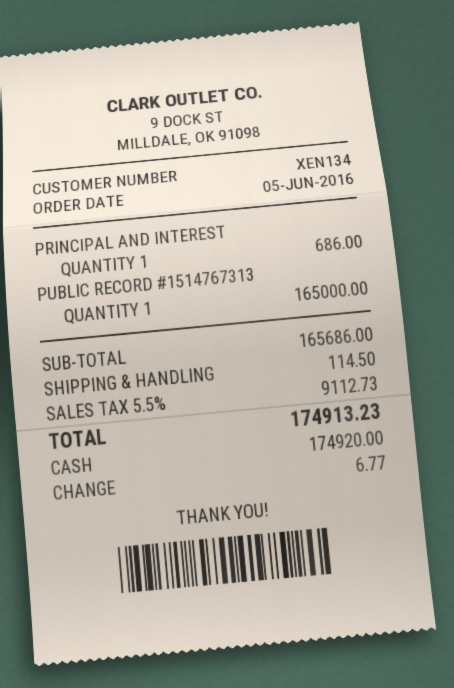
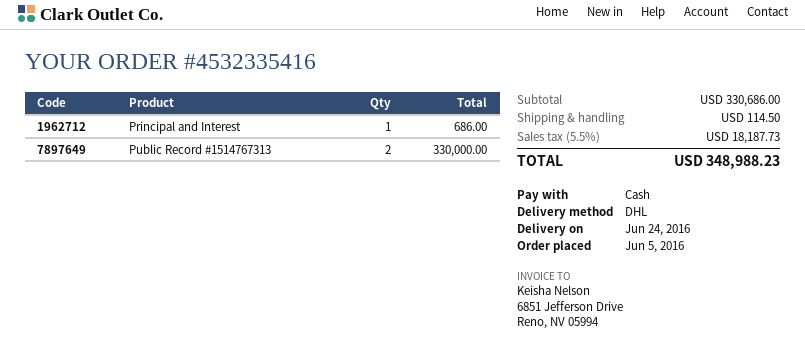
PUBLIC RECORD #1514767313: 1 for 165000.00 -> 2 for 330000.00
subtotal: 165686.00 -> 330686.00
tax: 5.5% = 9112.73 -> 5.5% = 18187.73
total: 174913.23 -> 348988.23

